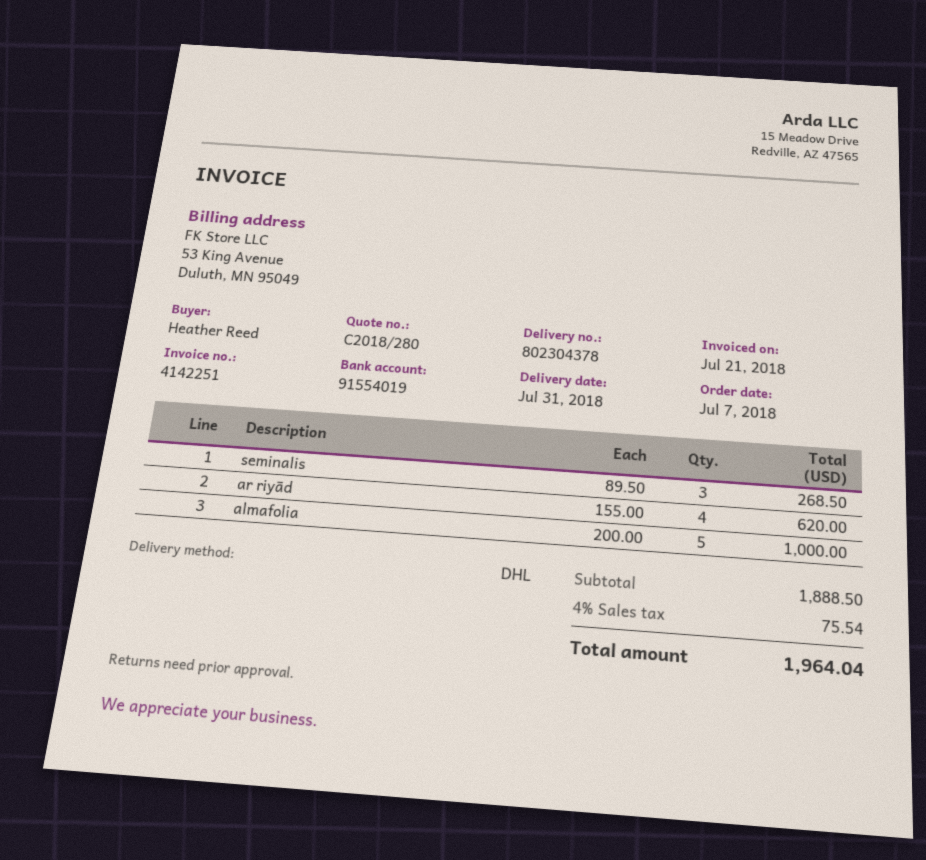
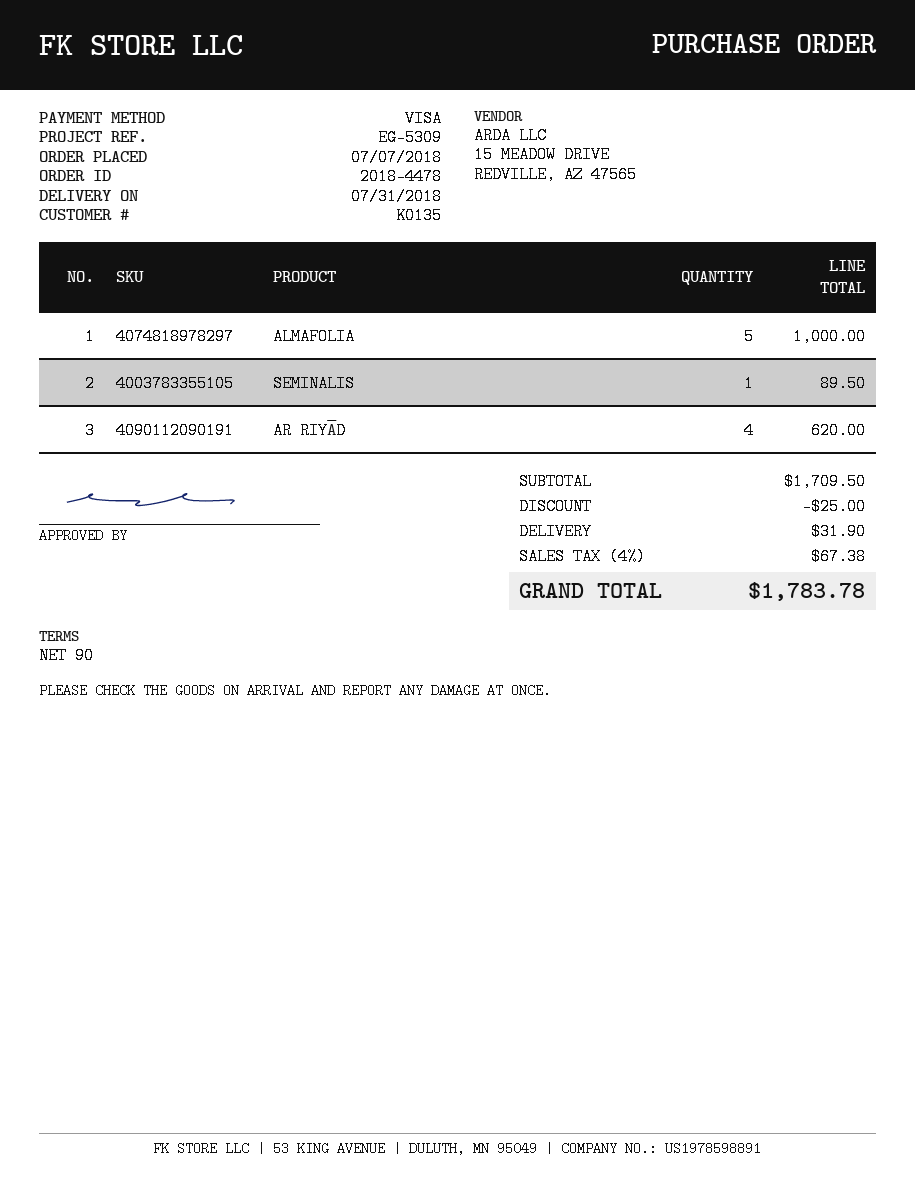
seminalis: 3 for 268.50 -> 1 for 89.50
subtotal: 1888.50 -> 1709.50
discount: none -> 25.00
shipping: none -> 31.90
tax: 4% = 75.54 -> 4% = 67.38
total: 1964.04 -> 1783.78

